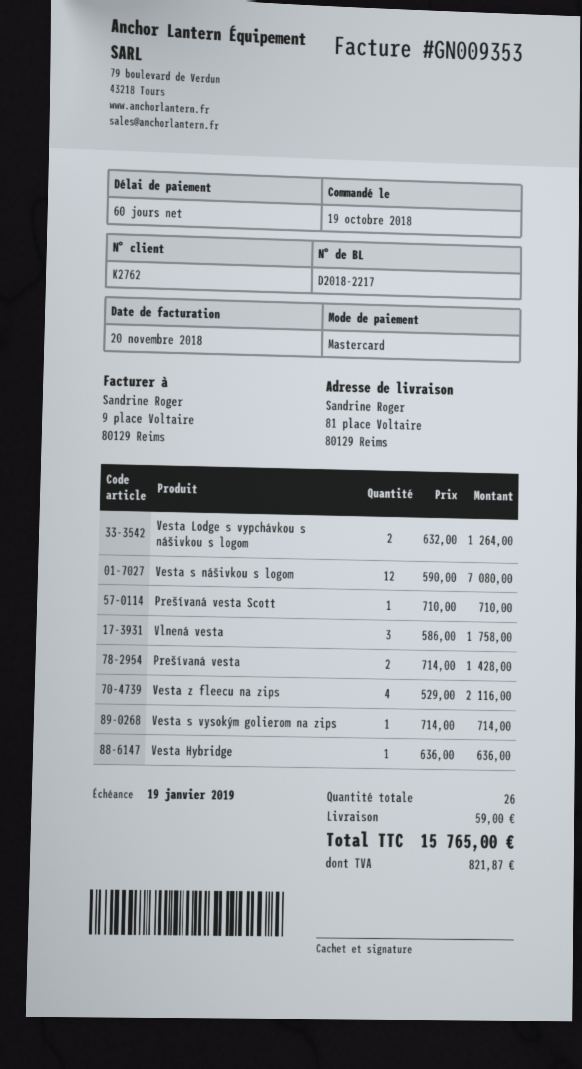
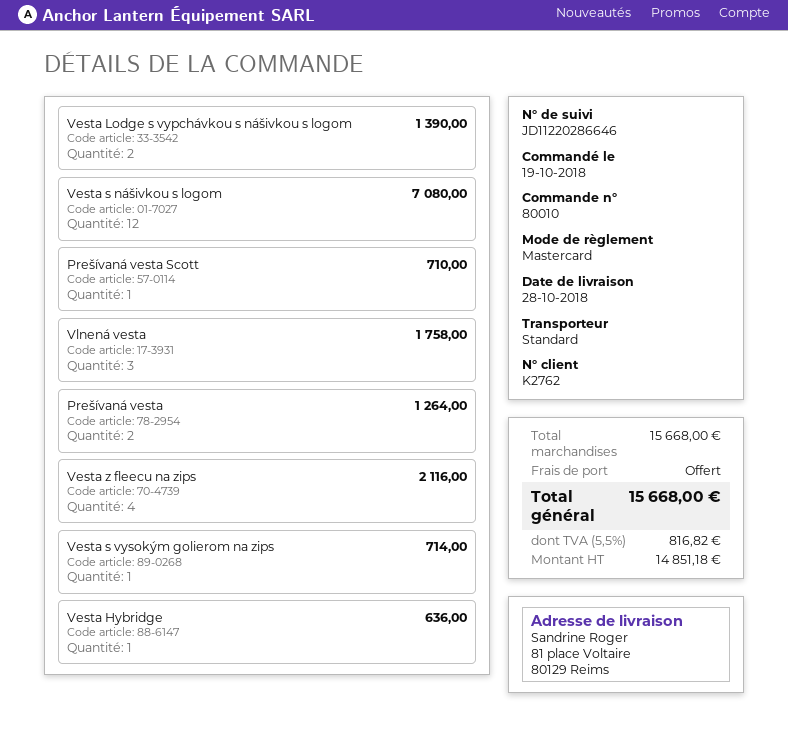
Vesta Lodge s vypchávkou s nášivkou s logom: 2 for 1264.00 -> 2 for 1390.00
Prešívaná vesta: 2 for 1428.00 -> 2 for 1264.00
shipping: 59.00 -> 0.00
tax: 821.87 -> 816.82
total: 15765.00 -> 15668.00

